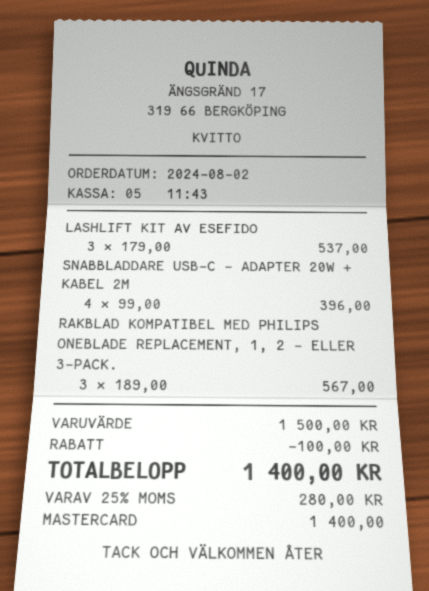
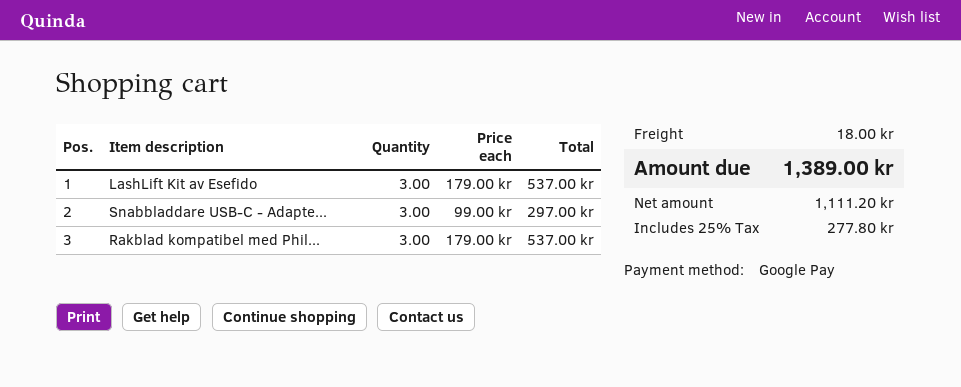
payment method: Mastercard -> Google Pay
SNABBLADDARE USB-C - ADAPTER 20W + KABEL 2M: 4 x 99.00 = 396.00 -> 3 x 99.00 = 297.00
RAKBLAD KOMPATIBEL MED PHILIPS ONEBLADE REPLACEMENT, 1, 2 - ELLER 3-PACK.: 3 x 189.00 = 567.00 -> 3 x 179.00 = 537.00
discount: 100.00 -> none
shipping: none -> 18.00
tax: 25% = 280.00 -> 25% = 277.80
total: 1400.00 -> 1389.00

